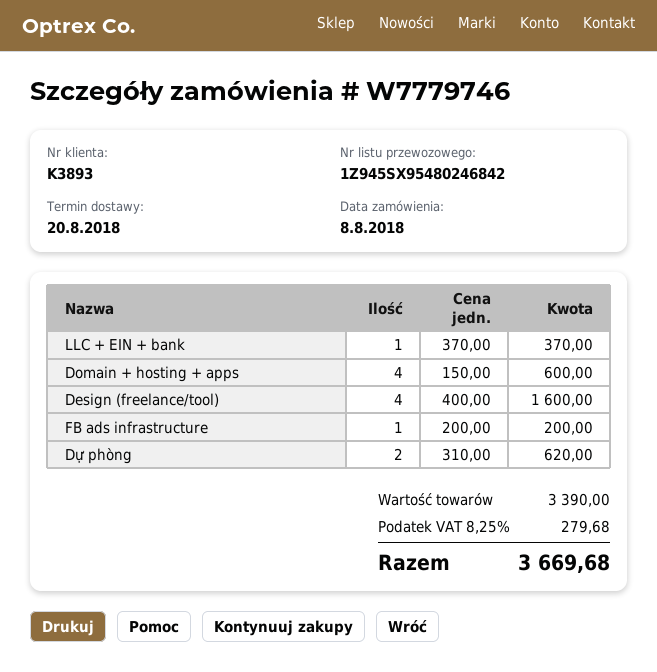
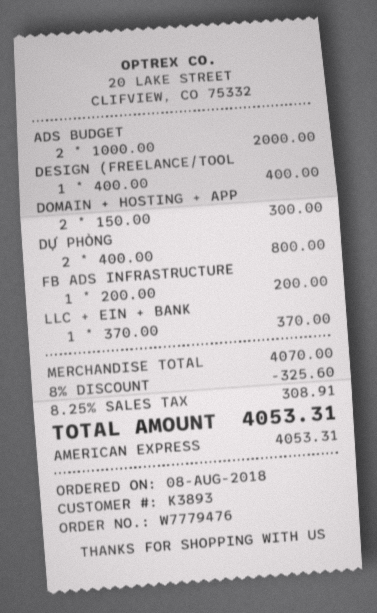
order number: W7779746 -> W7779476
Domain + hosting + apps: 4 x 150.00 = 600.00 -> 2 x 150.00 = 300.00
Design (freelance/tool): 4 x 400.00 = 1600.00 -> 1 x 400.00 = 400.00
Dự phòng: 2 x 310.00 = 620.00 -> 2 x 400.00 = 800.00
ADS BUDGET: none -> 2 x 1000.00 = 2000.00
subtotal: 3390.00 -> 4070.00
discount: none -> 8% = 325.60
tax: 8.25% = 279.68 -> 8.25% = 308.91
total: 3669.68 -> 4053.31

